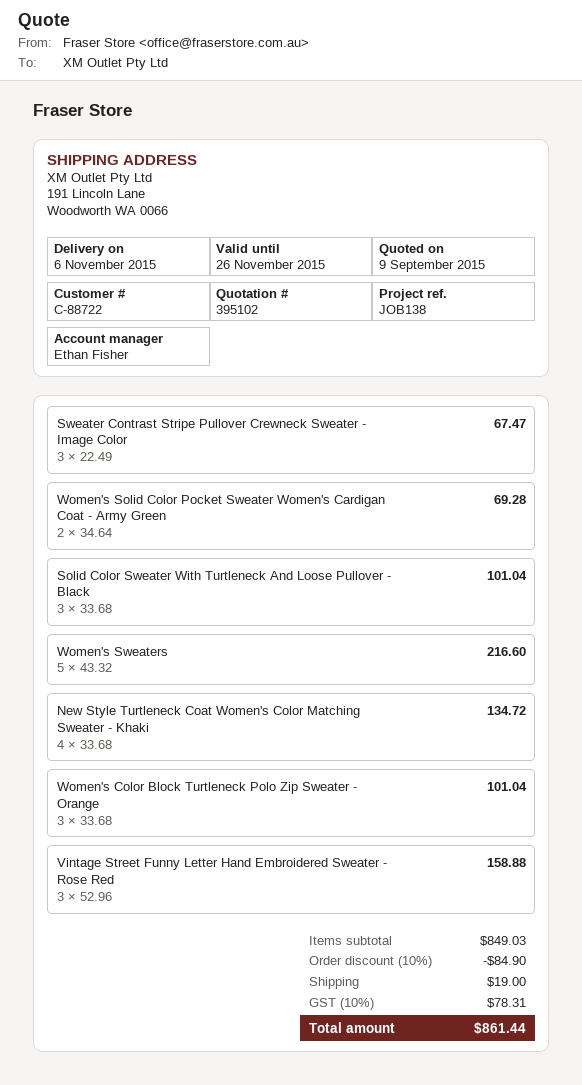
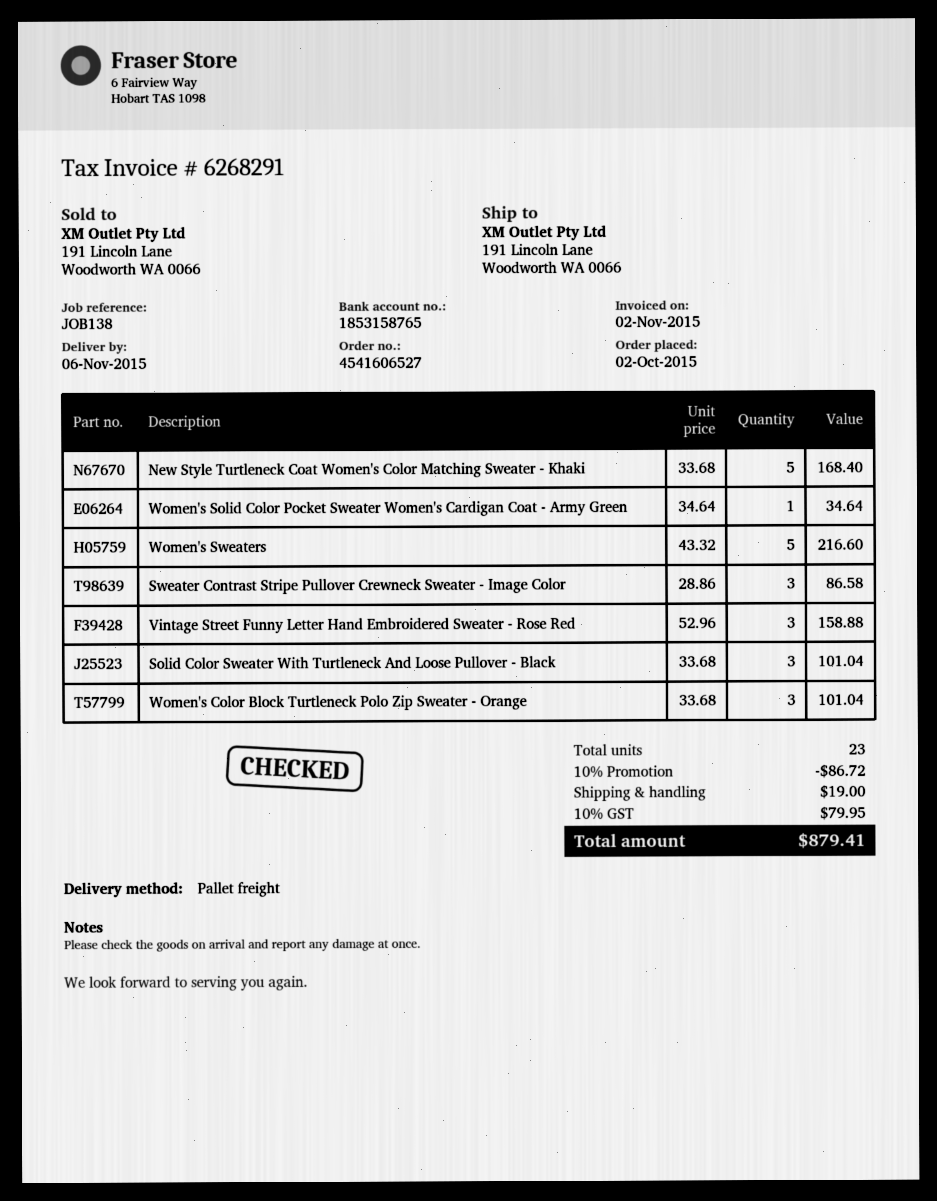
Sweater Contrast Stripe Pullover Crewneck Sweater - Image Color: 3 x 22.49 = 67.47 -> 3 x 28.86 = 86.58
Women's Solid Color Pocket Sweater Women's Cardigan Coat - Army Green: 2 x 34.64 = 69.28 -> 1 x 34.64 = 34.64
New Style Turtleneck Coat Women's Color Matching Sweater - Khaki: 4 x 33.68 = 134.72 -> 5 x 33.68 = 168.40
discount: 10% = 84.90 -> 10% = 86.72
tax: 10% = 78.31 -> 10% = 79.95
total: 861.44 -> 879.41

